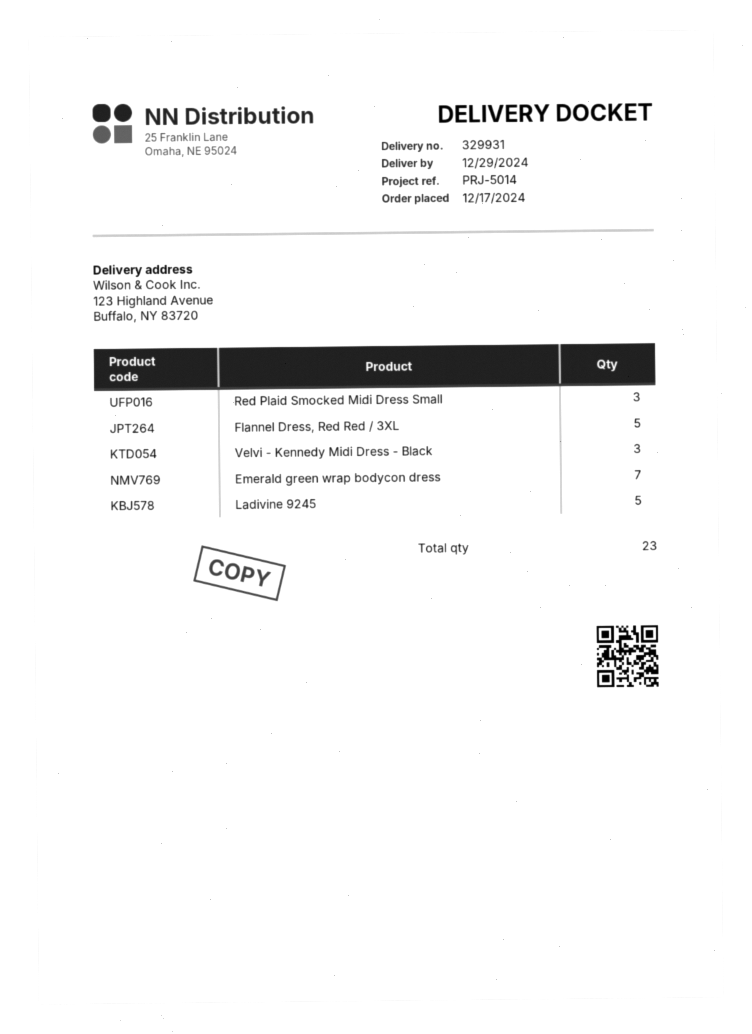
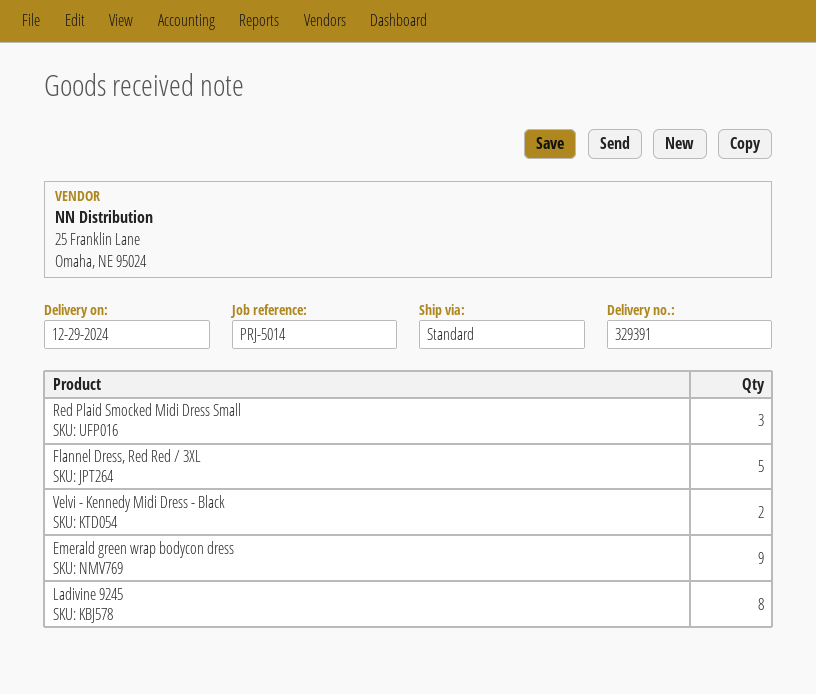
delivery note number: 329931 -> 329391
Velvi - Kennedy Midi Dress - Black: 3 -> 2
Emerald green wrap bodycon dress: 7 -> 9
Ladivine 9245: 5 -> 8

